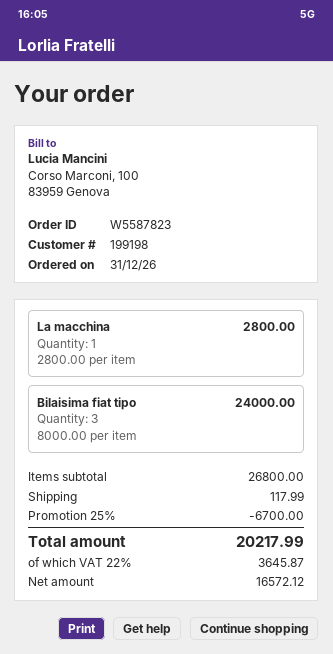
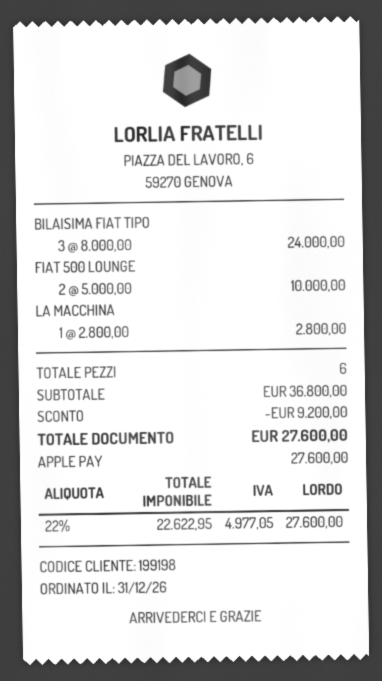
FIAT 500 LOUNGE: none -> 2 x 5000.00 = 10000.00
subtotal: 26800.00 -> 36800.00
discount: 6700.00 -> 9200.00
shipping: 117.99 -> none
net: 16572.12 -> 22622.95
tax: 22% = 3645.87 -> 22% = 4977.05
total: 20217.99 -> 27600.00

